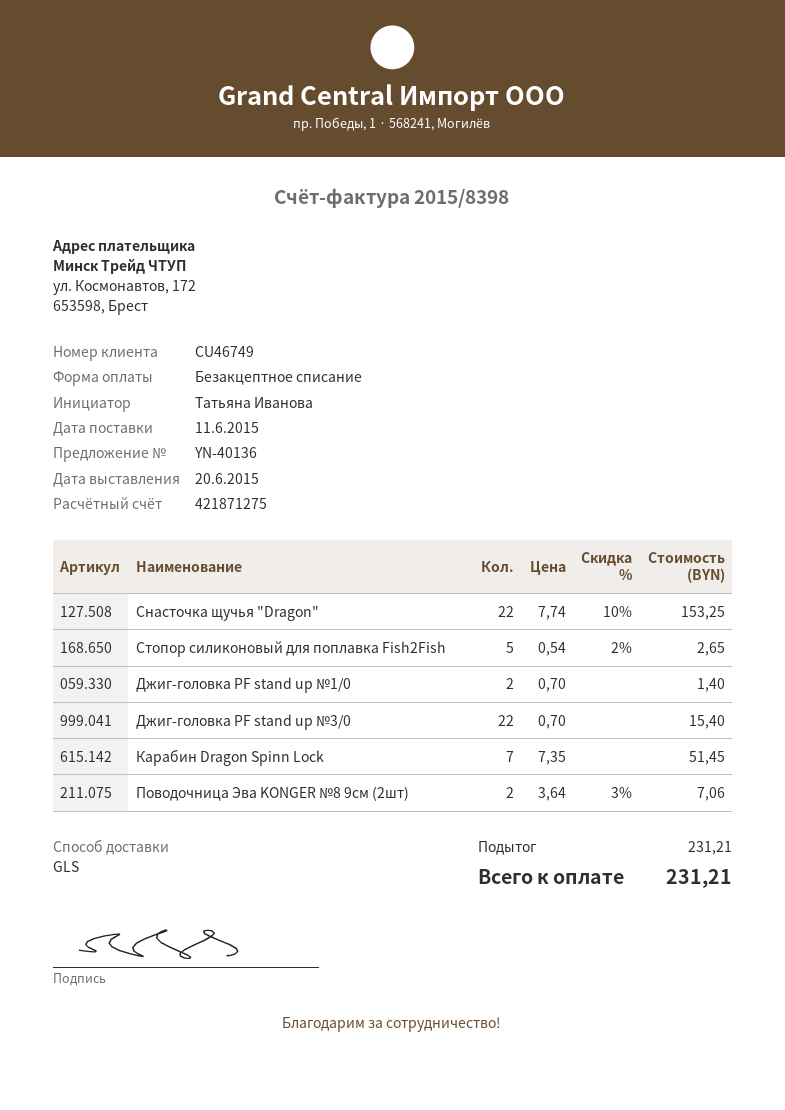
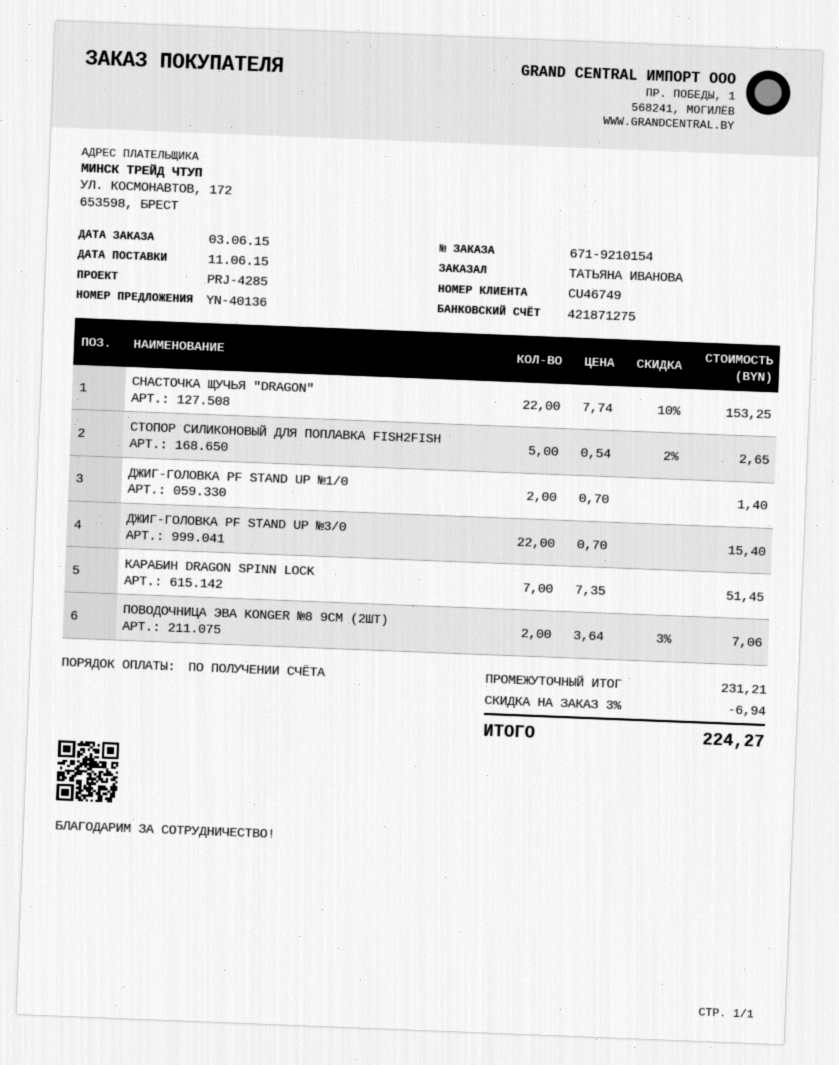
discount: none -> 3% = 6.94
total: 231.21 -> 224.27

